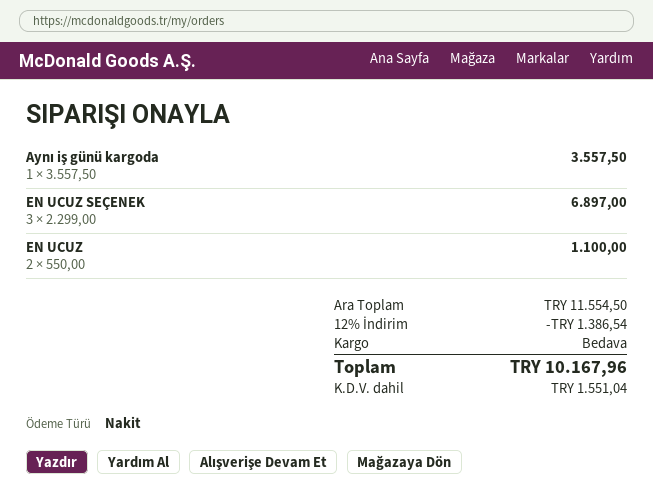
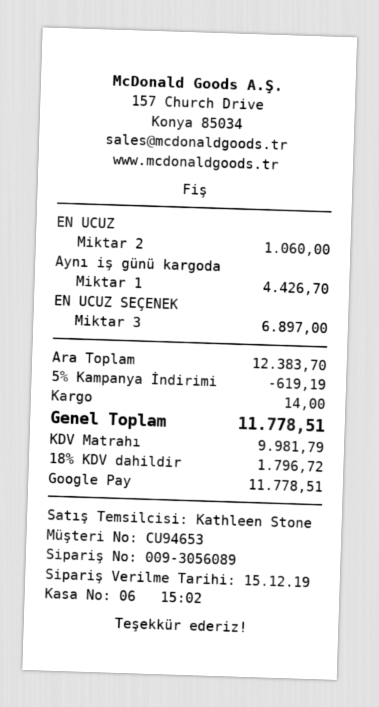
payment method: cash -> Google Pay
Aynı iş günü kargoda: 1 for 3557.50 -> 1 for 4426.70
EN UCUZ: 2 for 1100.00 -> 2 for 1060.00
subtotal: 11554.50 -> 12383.70
discount: 12% = 1386.54 -> 5% = 619.19
shipping: 0.00 -> 14.00
tax: 1551.04 -> 1796.72
total: 10167.96 -> 11778.51

